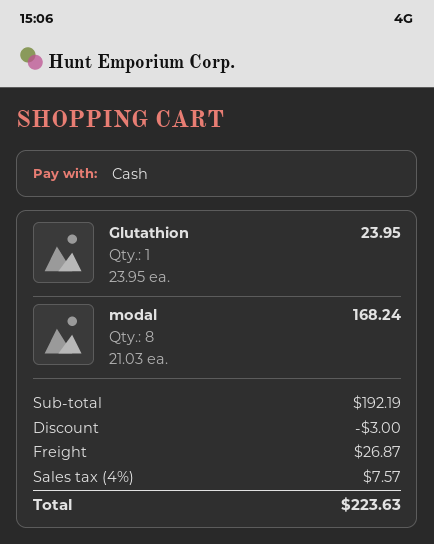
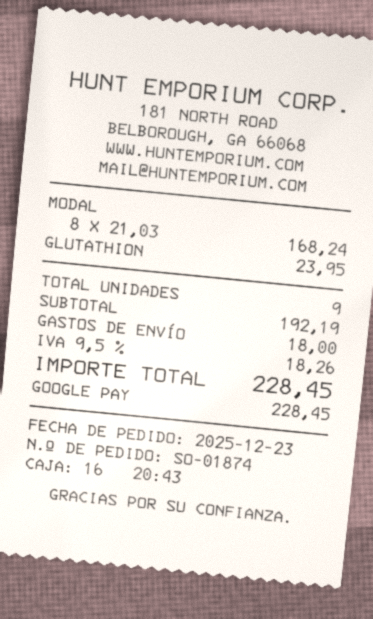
payment method: cash -> Google Pay
discount: 3.00 -> none
shipping: 26.87 -> 18.00
tax: 4% = 7.57 -> 9.5% = 18.26
total: 223.63 -> 228.45

